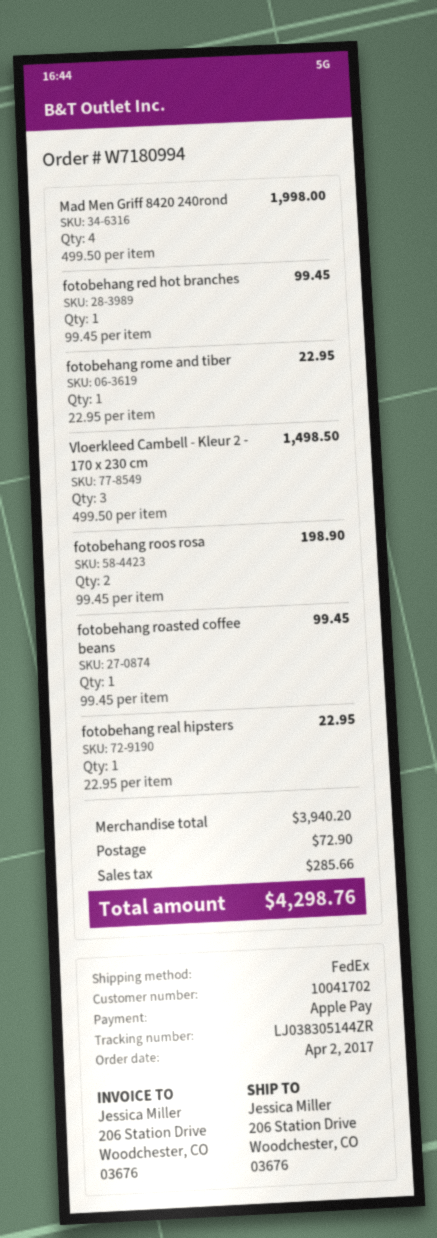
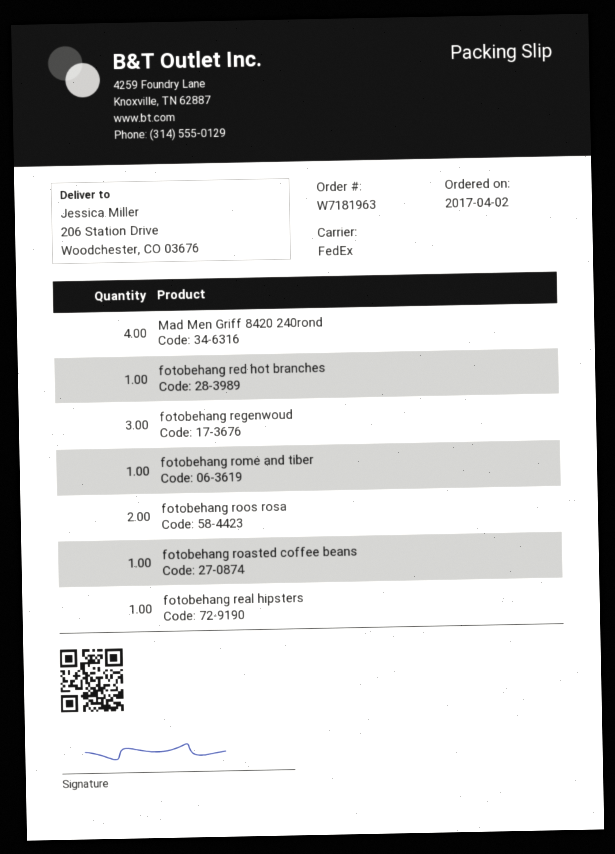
order number: W7180994 -> W7181963
Vloerkleed Cambell - Kleur 2 - 170 x 230 cm: 3 -> none
fotobehang regenwoud: none -> 3

